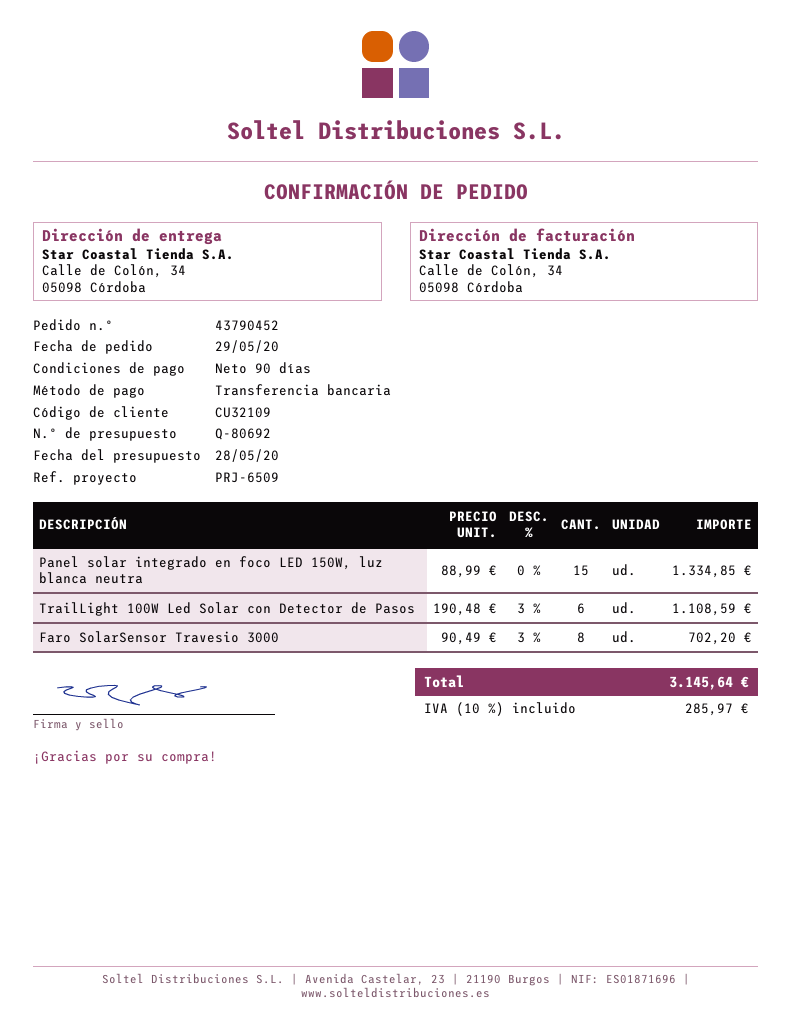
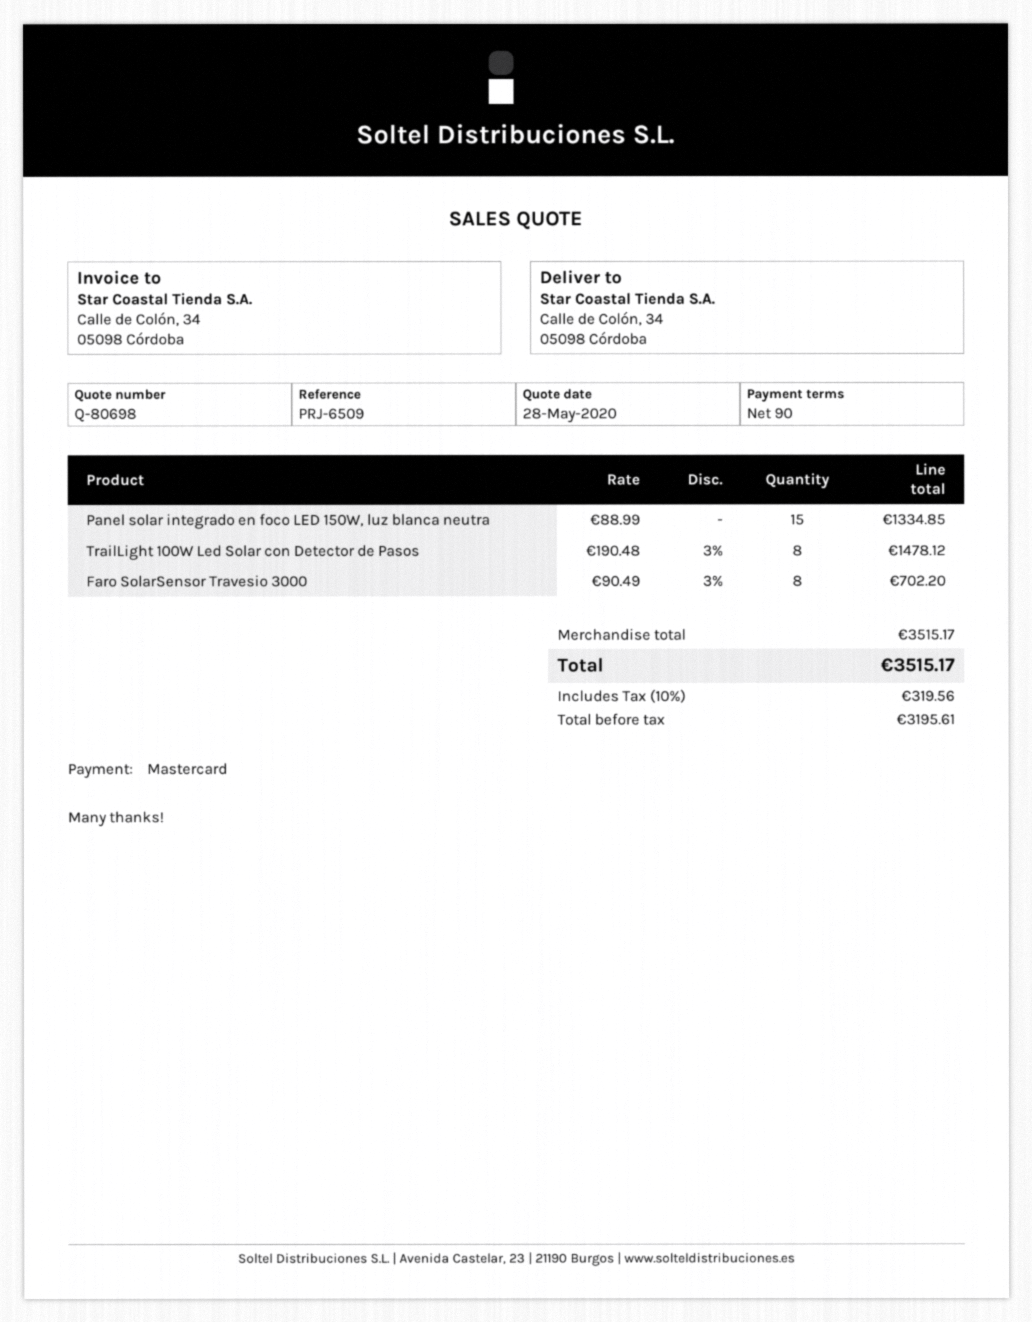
quote number: Q-80692 -> Q-80698
payment method: bank transfer -> Mastercard
TrailLight 100W Led Solar con Detector de Pasos: 6 x 190.48 - 3% = 1108.59 -> 8 x 190.48 - 3% = 1478.12
tax: 10% = 285.97 -> 10% = 319.56
total: 3145.64 -> 3515.17

